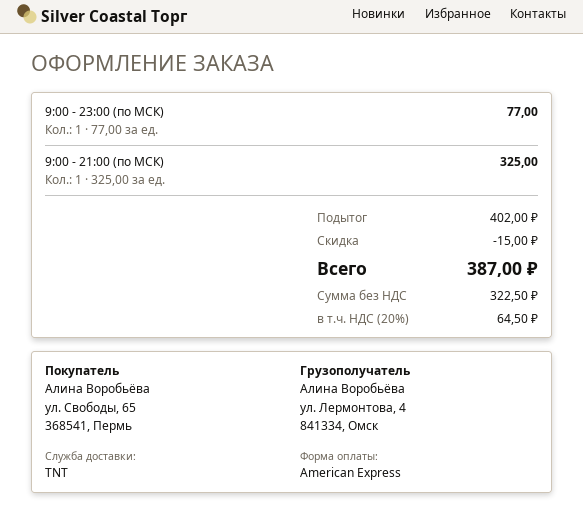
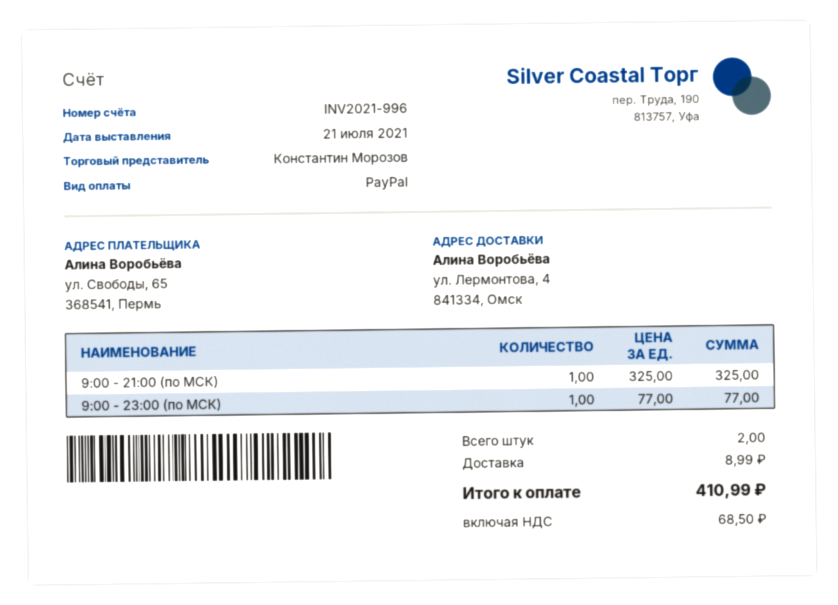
payment method: American Express -> PayPal
discount: 15.00 -> none
shipping: none -> 8.99
tax: 64.50 -> 68.50
total: 387.00 -> 410.99

